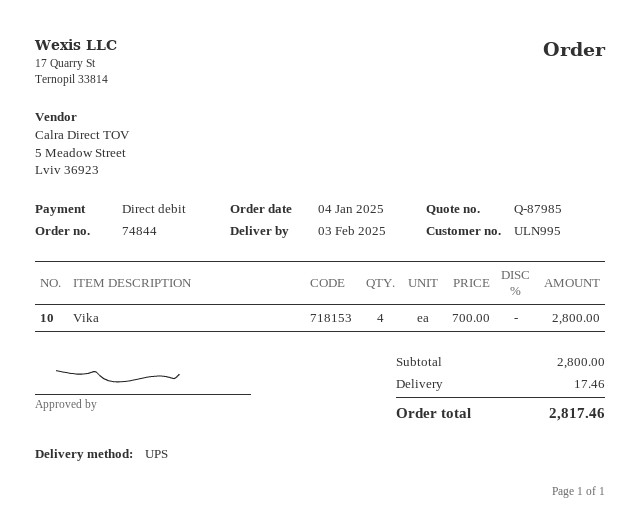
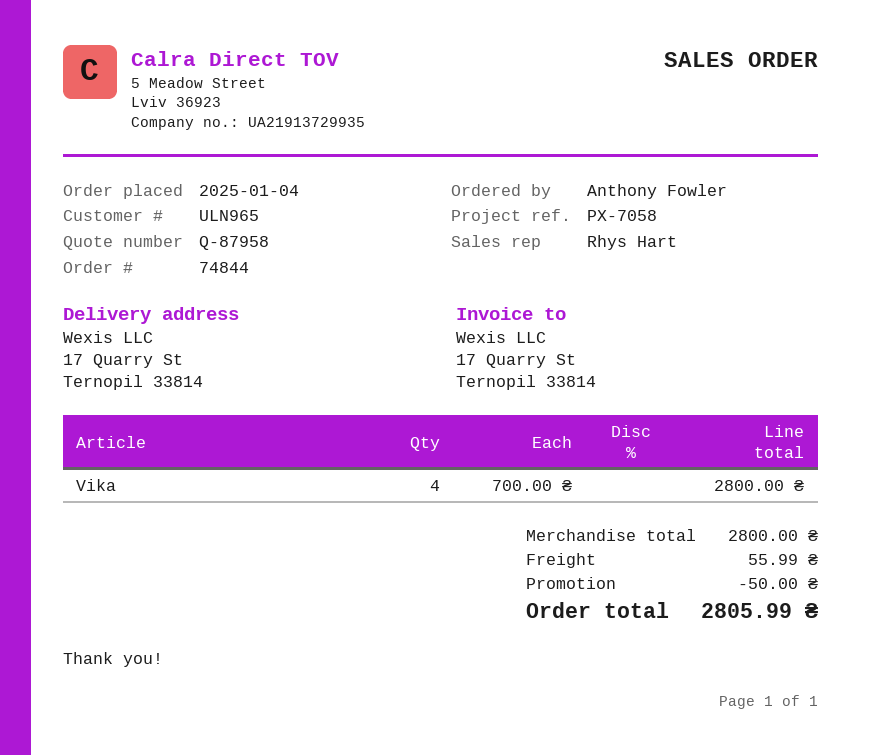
quote number: Q-87985 -> Q-87958
customer number: ULN995 -> ULN965
discount: none -> 50.00
shipping: 17.46 -> 55.99
total: 2817.46 -> 2805.99

